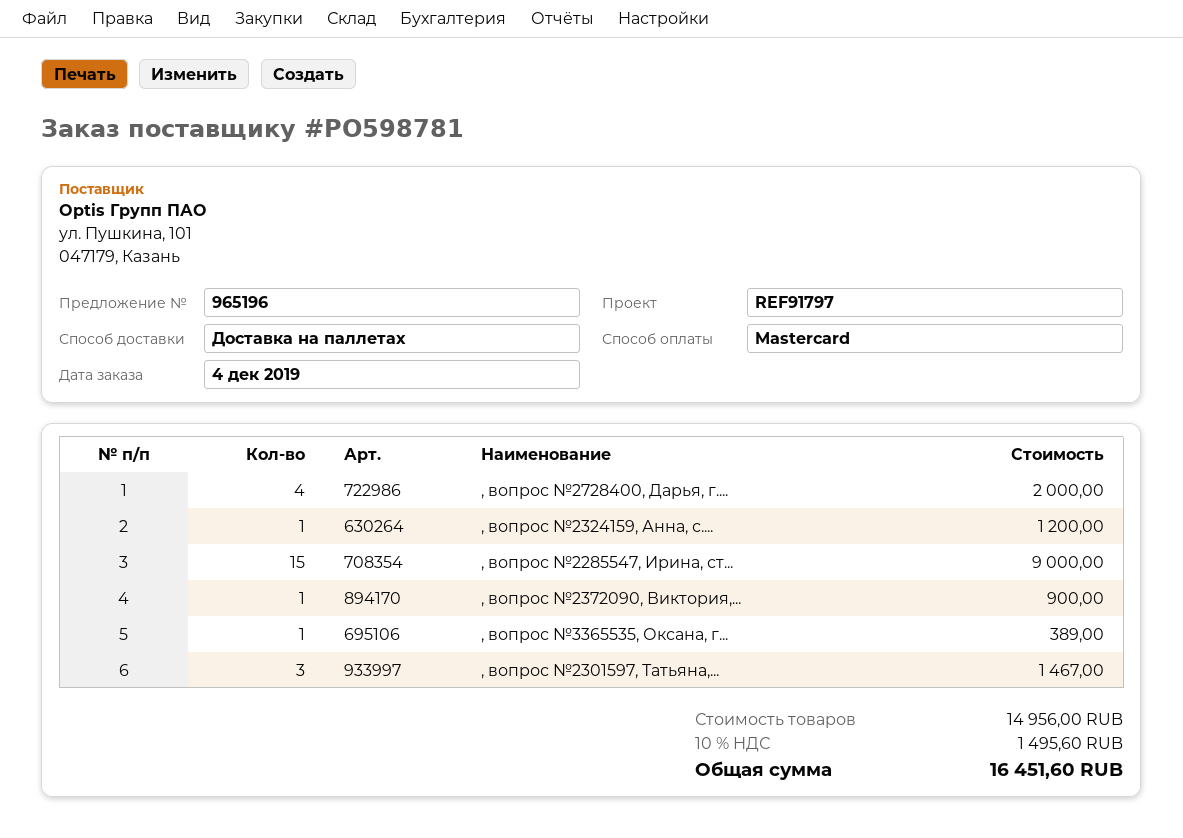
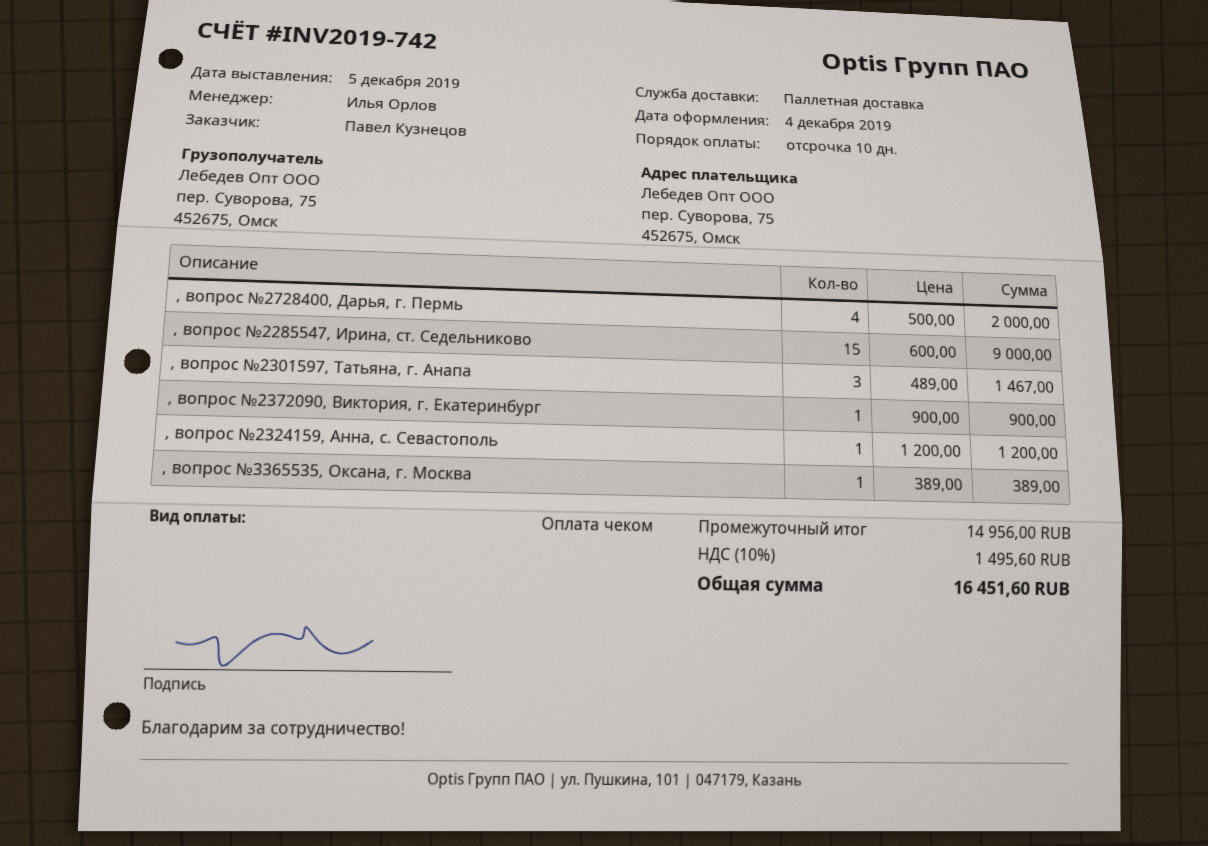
payment method: Mastercard -> cheque

